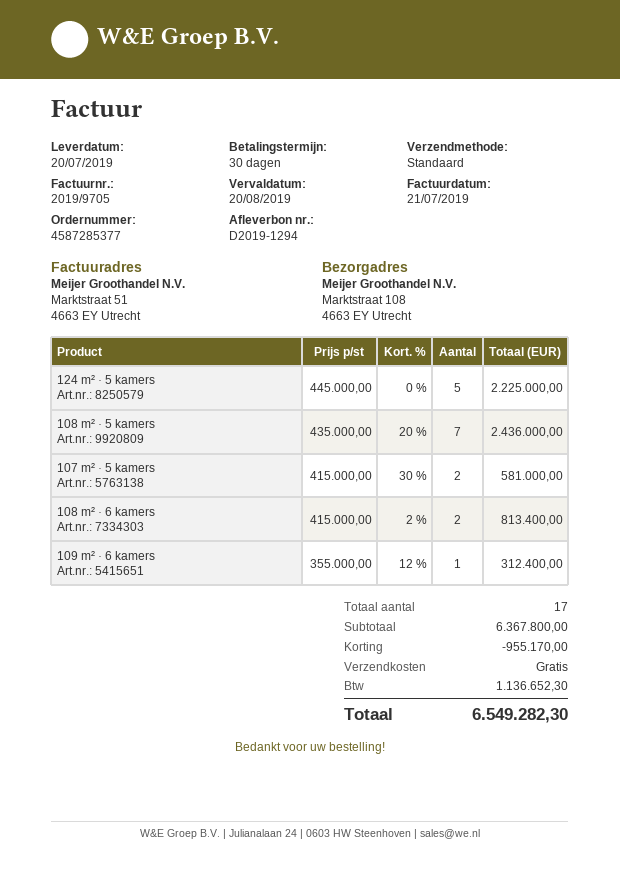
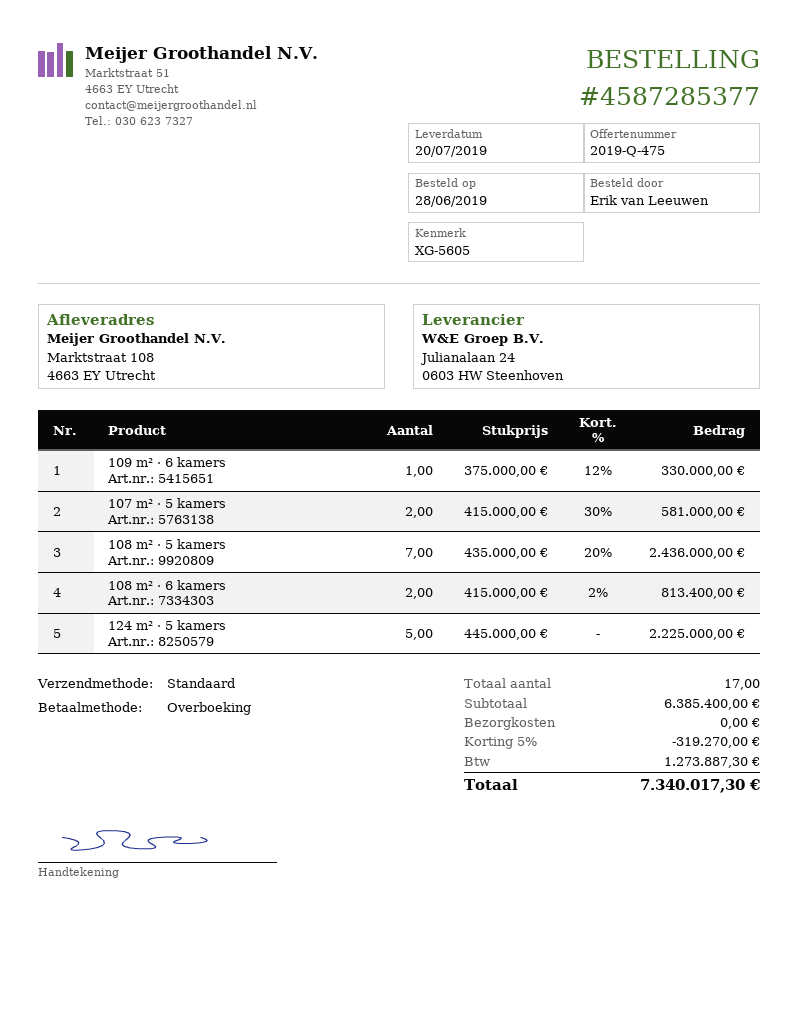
109 m² · 6 kamers: 1 x 355000.00 - 12% = 312400.00 -> 1 x 375000.00 - 12% = 330000.00
subtotal: 6367800.00 -> 6385400.00
discount: 955170.00 -> 319270.00
tax: 1136652.30 -> 1273887.30
total: 6549282.30 -> 7340017.30

